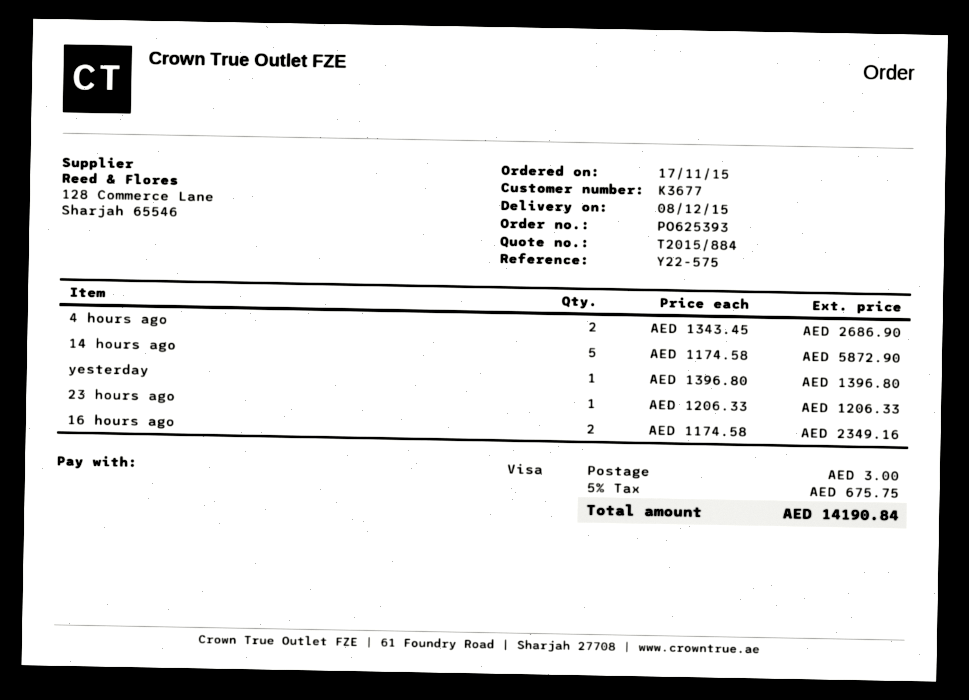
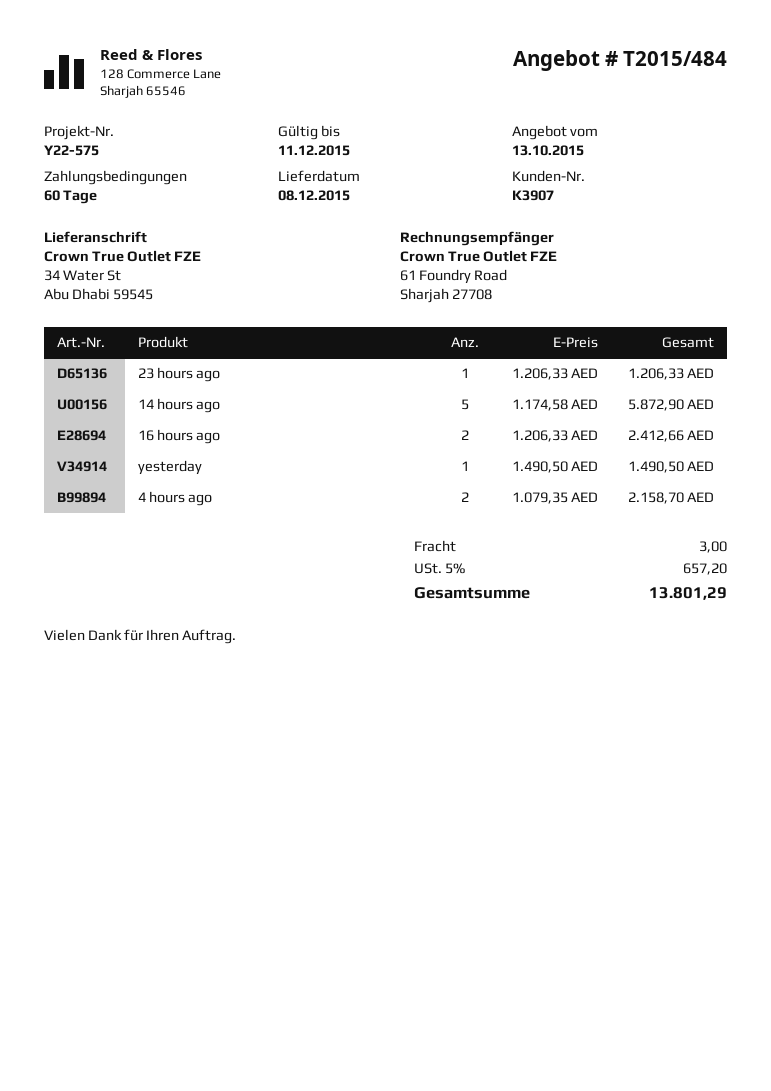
quote number: T2015/884 -> T2015/484
customer number: K3677 -> K3907
4 hours ago: 2 x 1343.45 = 2686.90 -> 2 x 1079.35 = 2158.70
yesterday: 1 x 1396.80 = 1396.80 -> 1 x 1490.50 = 1490.50
16 hours ago: 2 x 1174.58 = 2349.16 -> 2 x 1206.33 = 2412.66
tax: 5% = 675.75 -> 5% = 657.20
total: 14190.84 -> 13801.29

